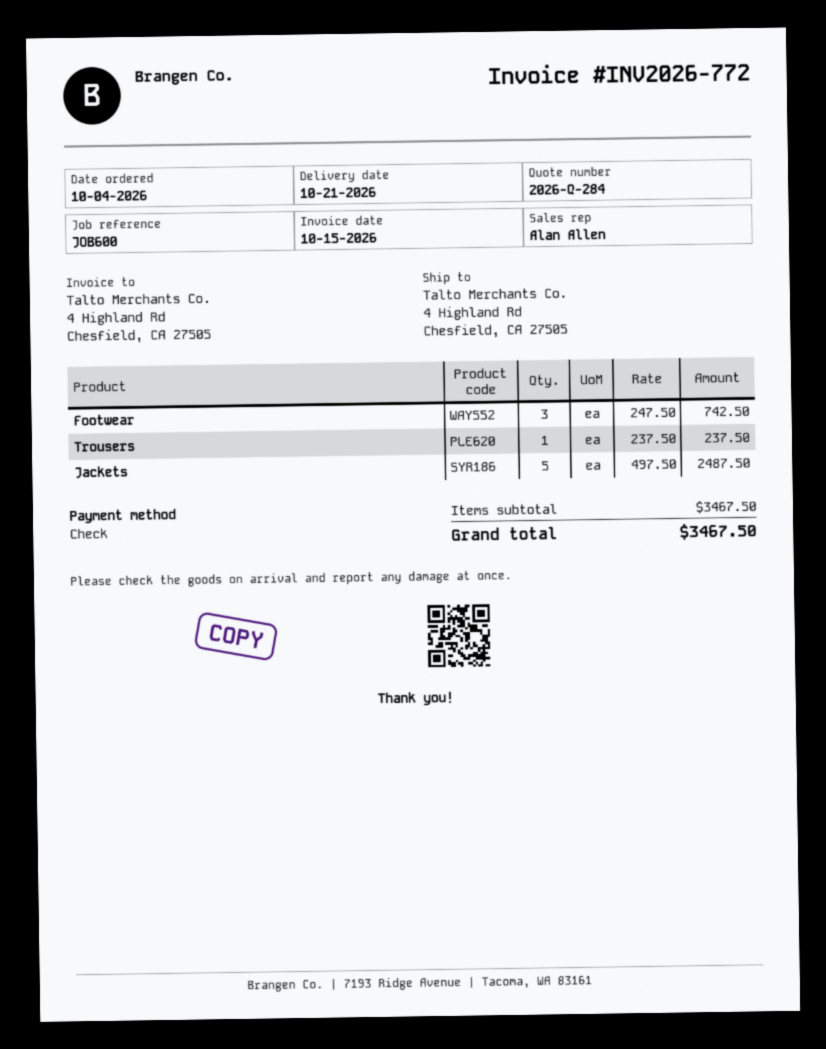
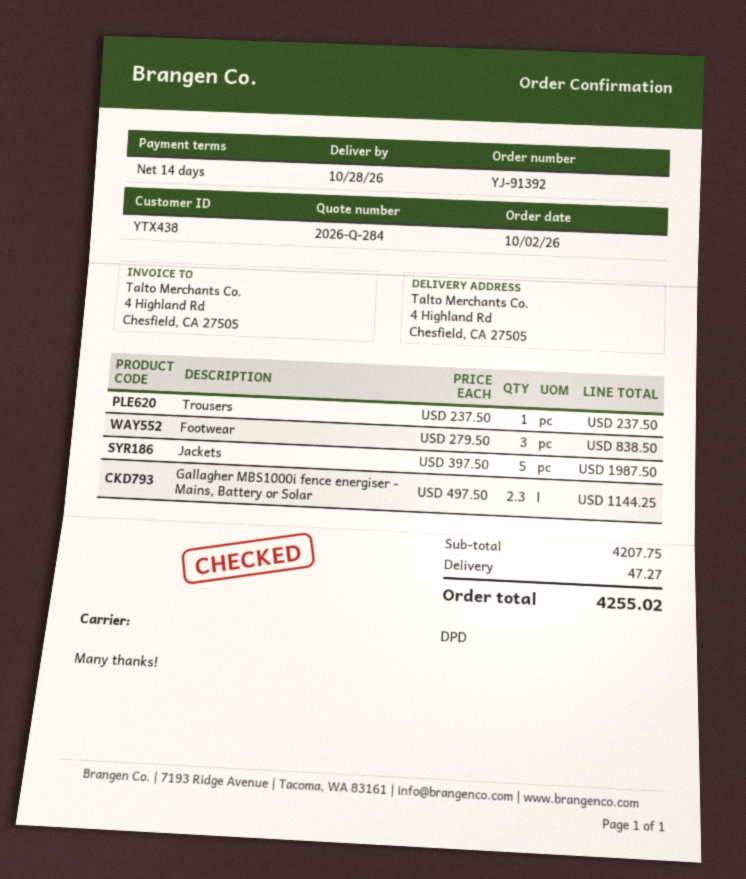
order date: 2026-10-04 -> 2026-10-02
delivery date: 2026-10-21 -> 2026-10-28
Footwear: 3 x 247.50 = 742.50 -> 3 x 279.50 = 838.50
Jackets: 5 x 497.50 = 2487.50 -> 5 x 397.50 = 1987.50
Gallagher MBS1000i fence energiser - Mains, Battery or Solar: none -> 2.3 x 497.50 = 1144.25
subtotal: 3467.50 -> 4207.75
shipping: none -> 47.27
total: 3467.50 -> 4255.02

